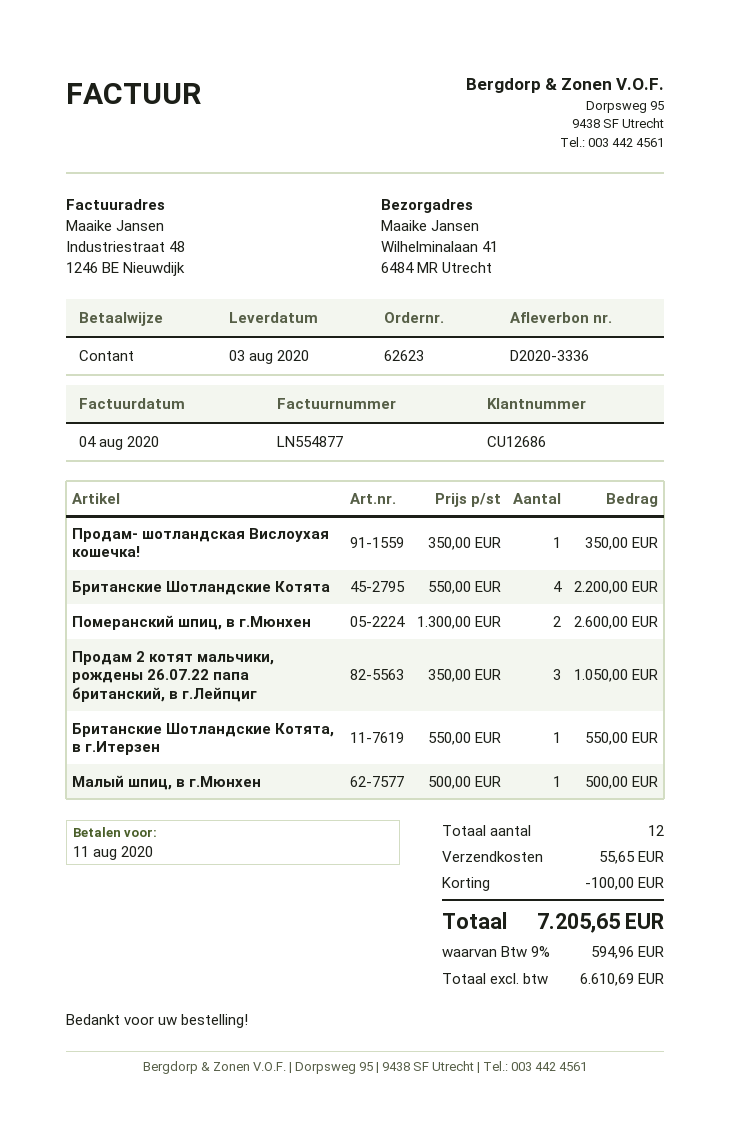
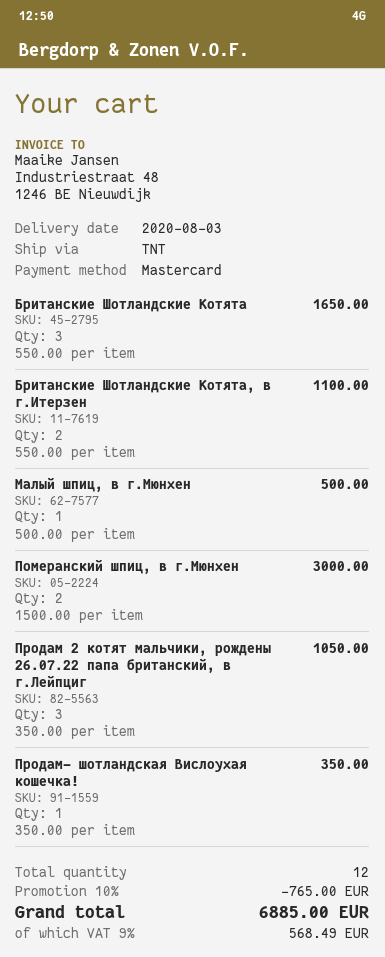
payment method: cash -> Mastercard
Британские Шотландские Котята: 4 x 550.00 = 2200.00 -> 3 x 550.00 = 1650.00
Померанский шпиц, в г.Мюнхен: 2 x 1300.00 = 2600.00 -> 2 x 1500.00 = 3000.00
Британские Шотландские Котята, в г.Итерзен: 1 x 550.00 = 550.00 -> 2 x 550.00 = 1100.00
discount: 100.00 -> 765.00
shipping: 55.65 -> none
tax: 9% = 594.96 -> 9% = 568.49
total: 7205.65 -> 6885.00

